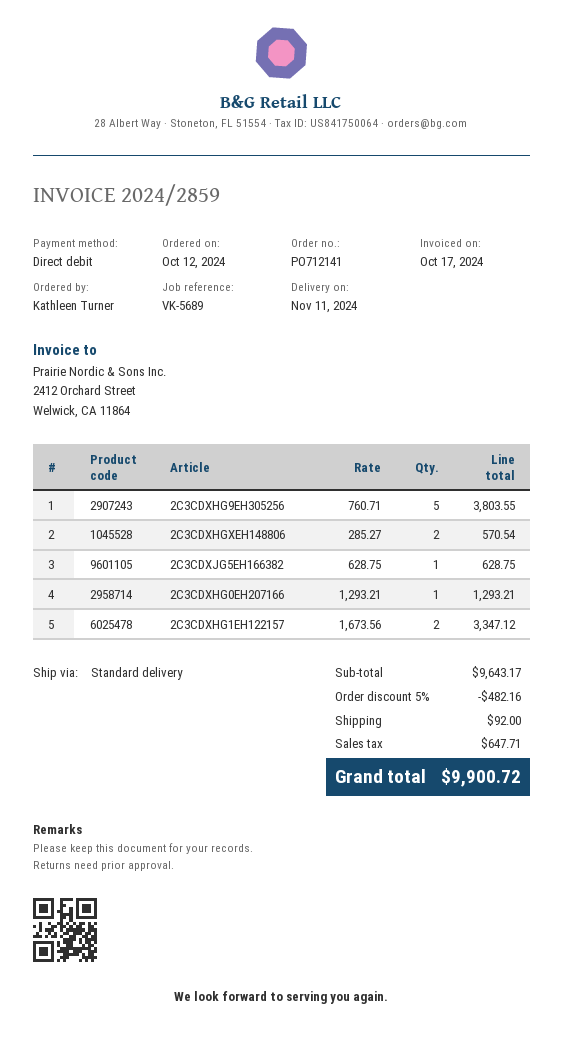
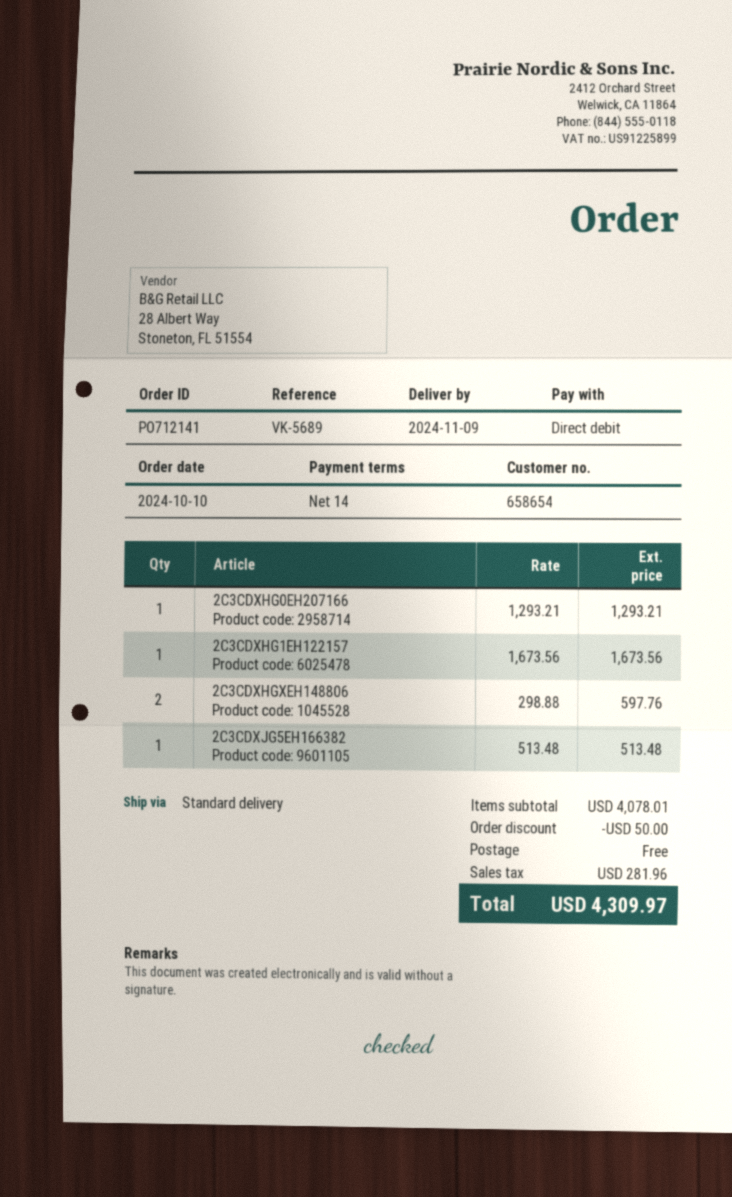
order date: 2024-10-12 -> 2024-10-10
delivery date: 2024-11-11 -> 2024-11-09
2C3CDXHG9EH305256: 5 x 760.71 = 3803.55 -> none
2C3CDXHGXEH148806: 2 x 285.27 = 570.54 -> 2 x 298.88 = 597.76
2C3CDXJG5EH166382: 1 x 628.75 = 628.75 -> 1 x 513.48 = 513.48
2C3CDXHG1EH122157: 2 x 1673.56 = 3347.12 -> 1 x 1673.56 = 1673.56
subtotal: 9643.17 -> 4078.01
discount: 482.16 -> 50.00
shipping: 92.00 -> 0.00
tax: 647.71 -> 281.96
total: 9900.72 -> 4309.97

